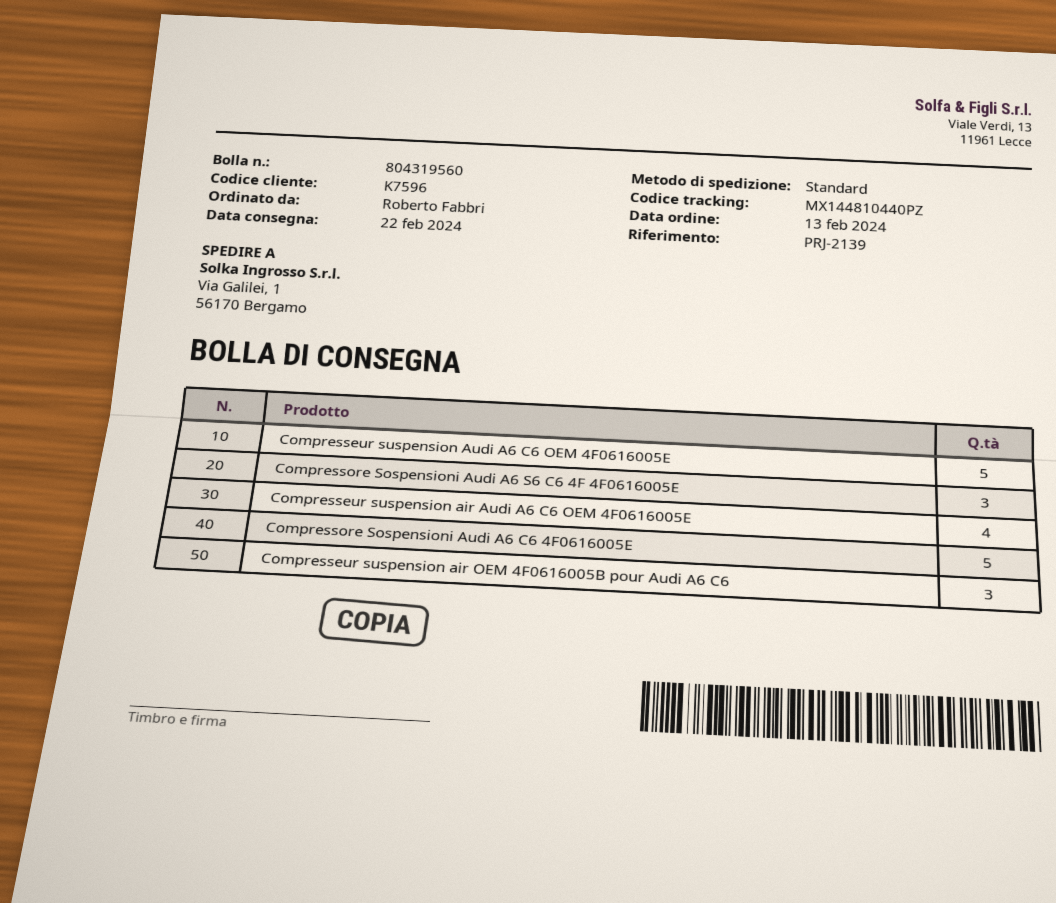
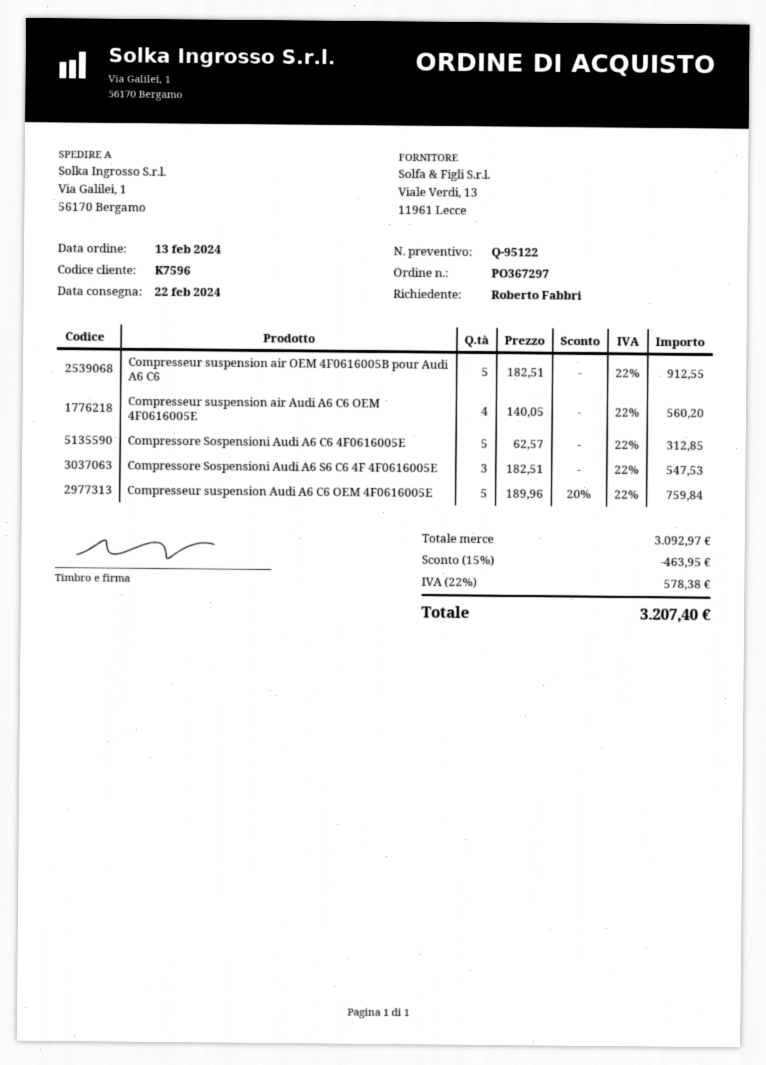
Compresseur suspension air OEM 4F0616005B pour Audi A6 C6: 3 -> 5

